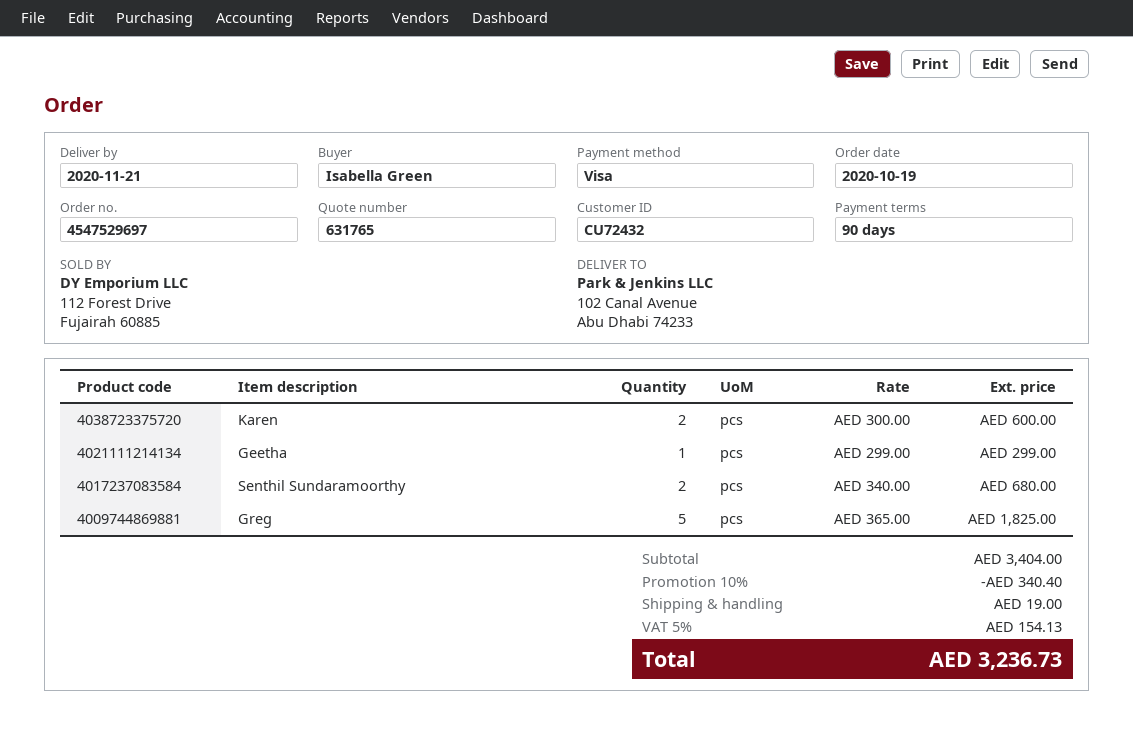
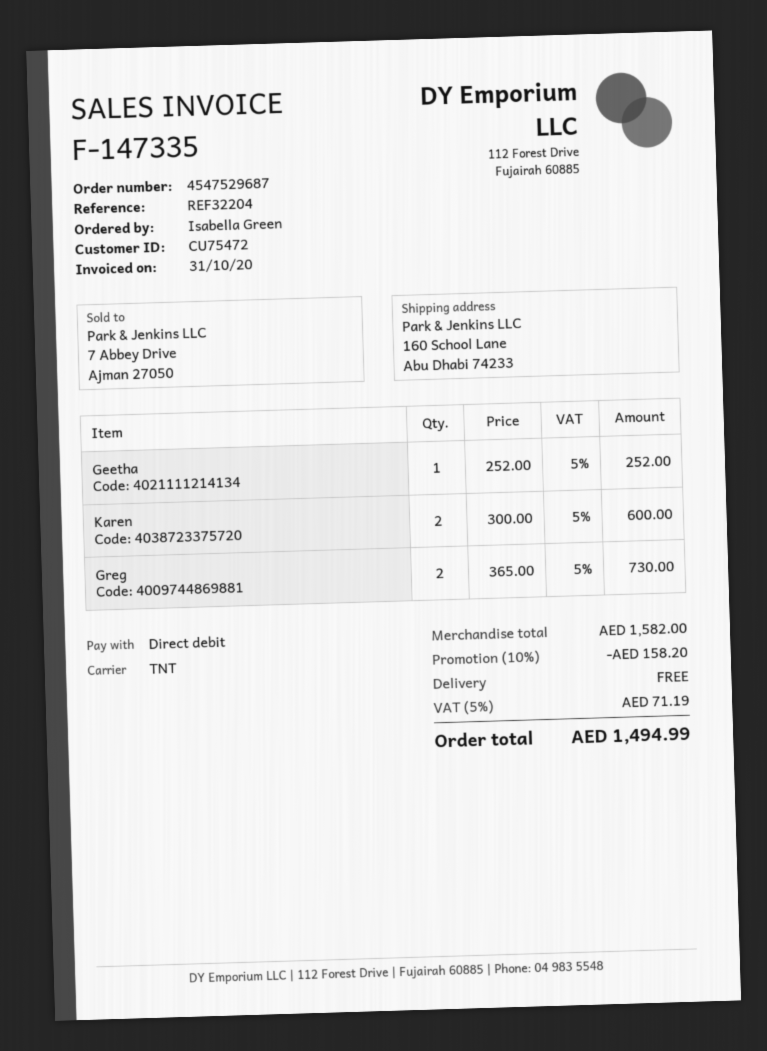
order number: 4547529697 -> 4547529687
customer number: CU72432 -> CU75472
payment method: Visa -> direct debit
ship to: 102 Canal Avenue, Abu Dhabi 74233 -> 160 School Lane, Abu Dhabi 74233
Geetha: 1 x 299.00 = 299.00 -> 1 x 252.00 = 252.00
Senthil Sundaramoorthy: 2 x 340.00 = 680.00 -> none
Greg: 5 x 365.00 = 1825.00 -> 2 x 365.00 = 730.00
subtotal: 3404.00 -> 1582.00
discount: 10% = 340.40 -> 10% = 158.20
shipping: 19.00 -> 0.00
tax: 5% = 154.13 -> 5% = 71.19
total: 3236.73 -> 1494.99

